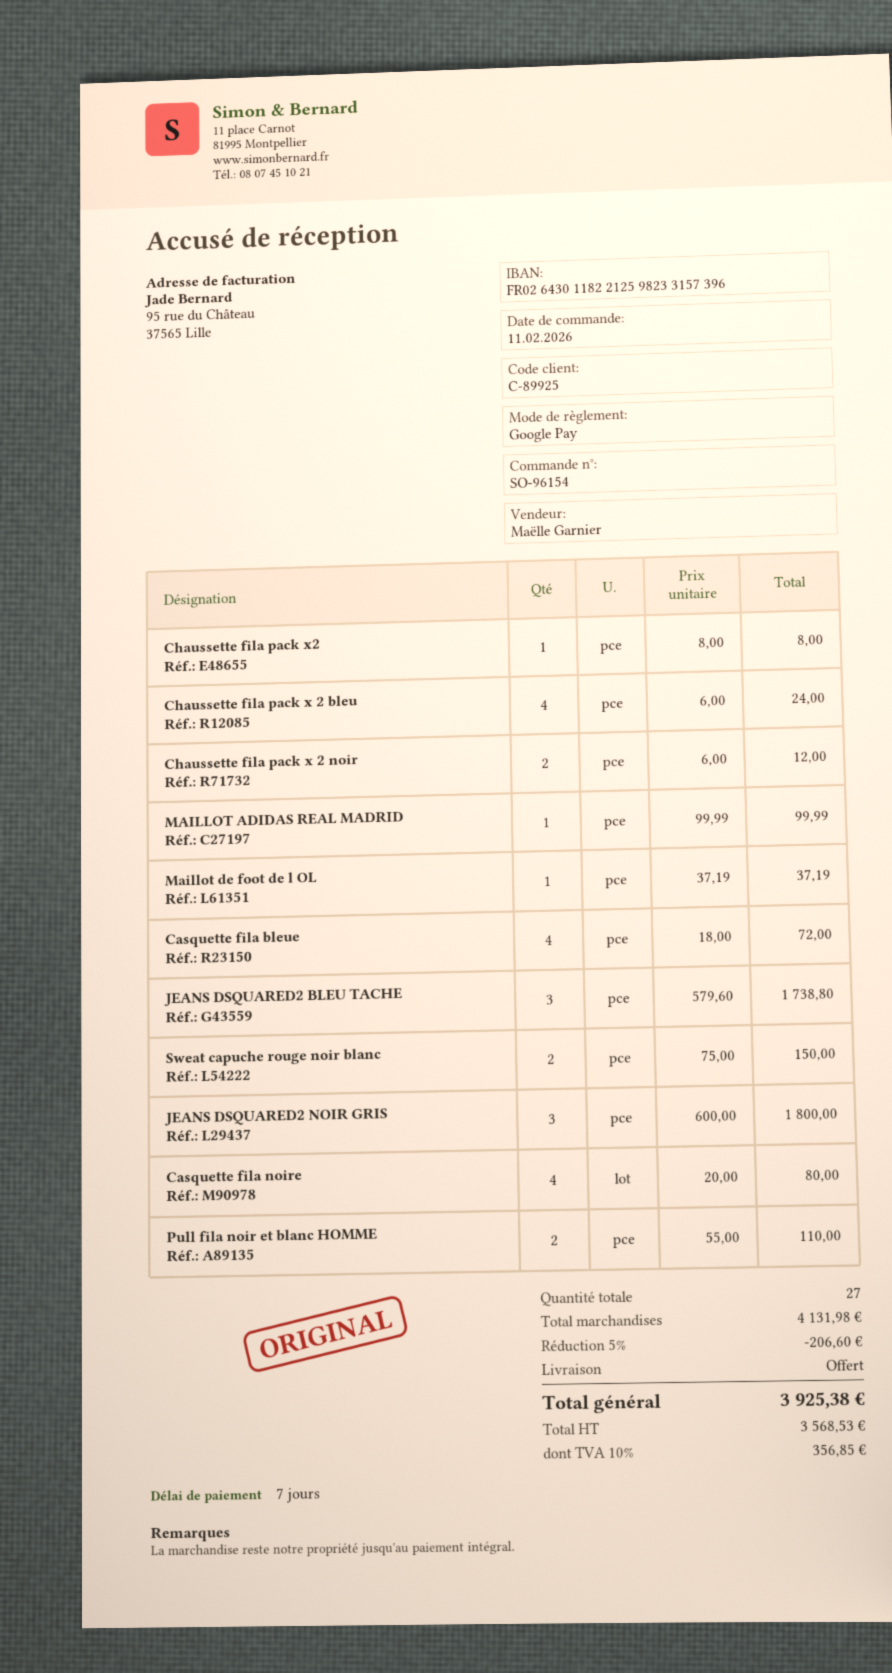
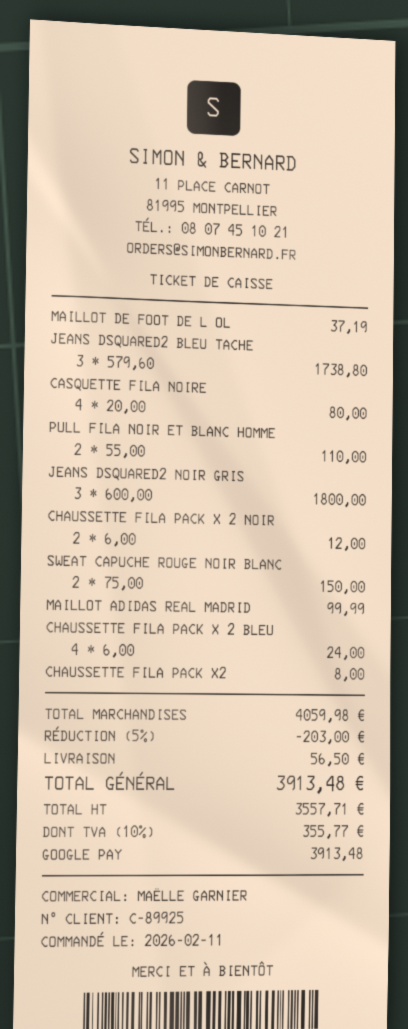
Casquette fila bleue: 4 x 18.00 = 72.00 -> none
subtotal: 4131.98 -> 4059.98
discount: 5% = 206.60 -> 5% = 203.00
shipping: 0.00 -> 56.50
net: 3568.53 -> 3557.71
tax: 10% = 356.85 -> 10% = 355.77
total: 3925.38 -> 3913.48

